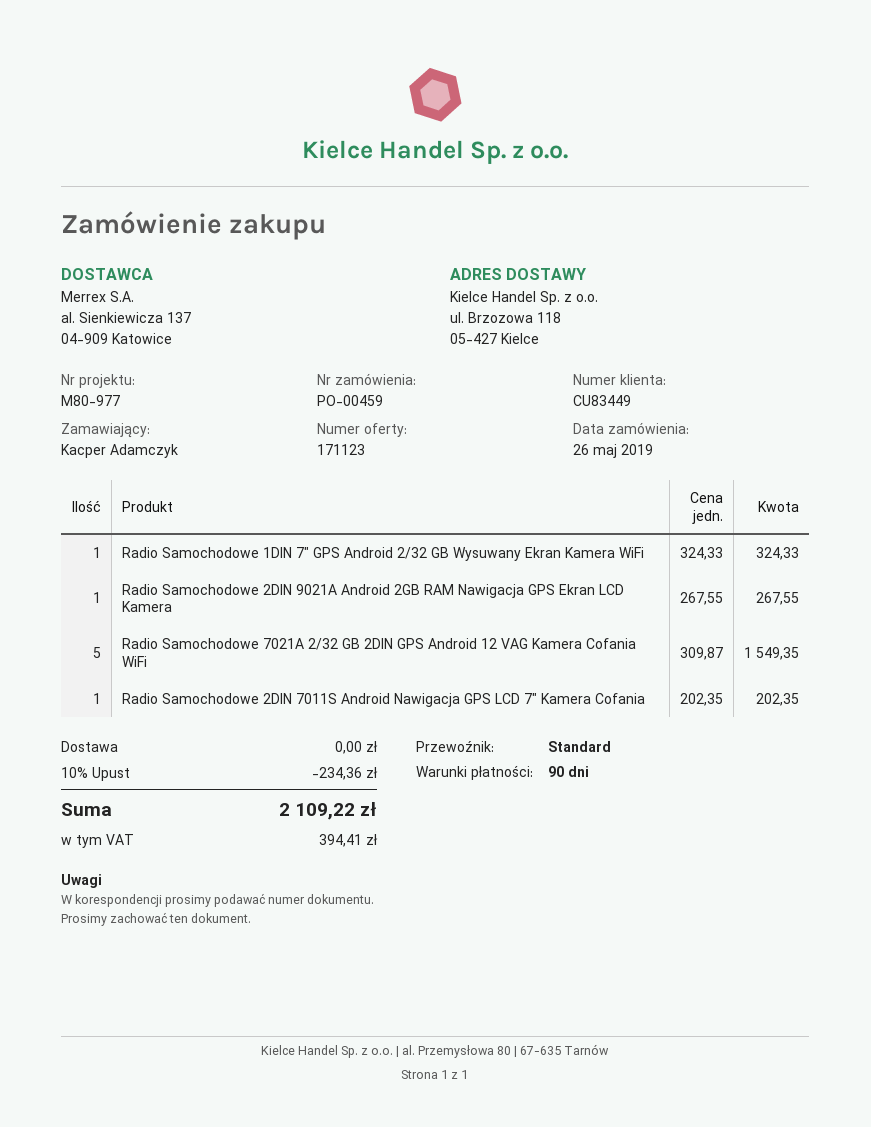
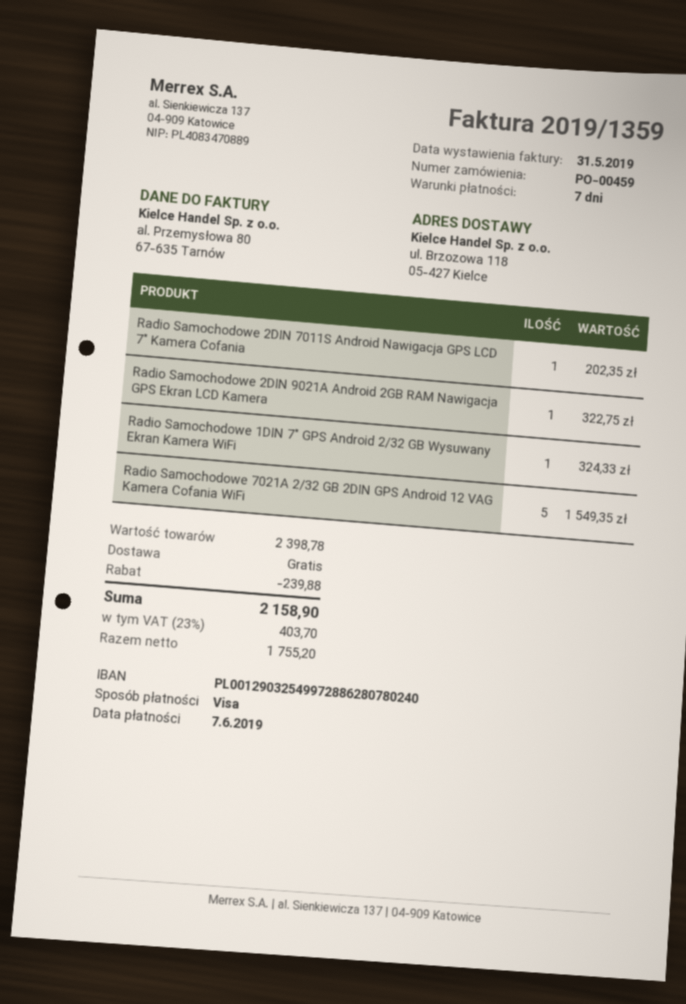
payment terms: 90 days -> 7 days
Radio Samochodowe 2DIN 9021A Android 2GB RAM Nawigacja GPS Ekran LCD Kamera: 1 for 267.55 -> 1 for 322.75
discount: 234.36 -> 239.88
tax: 394.41 -> 403.70
total: 2109.22 -> 2158.90

